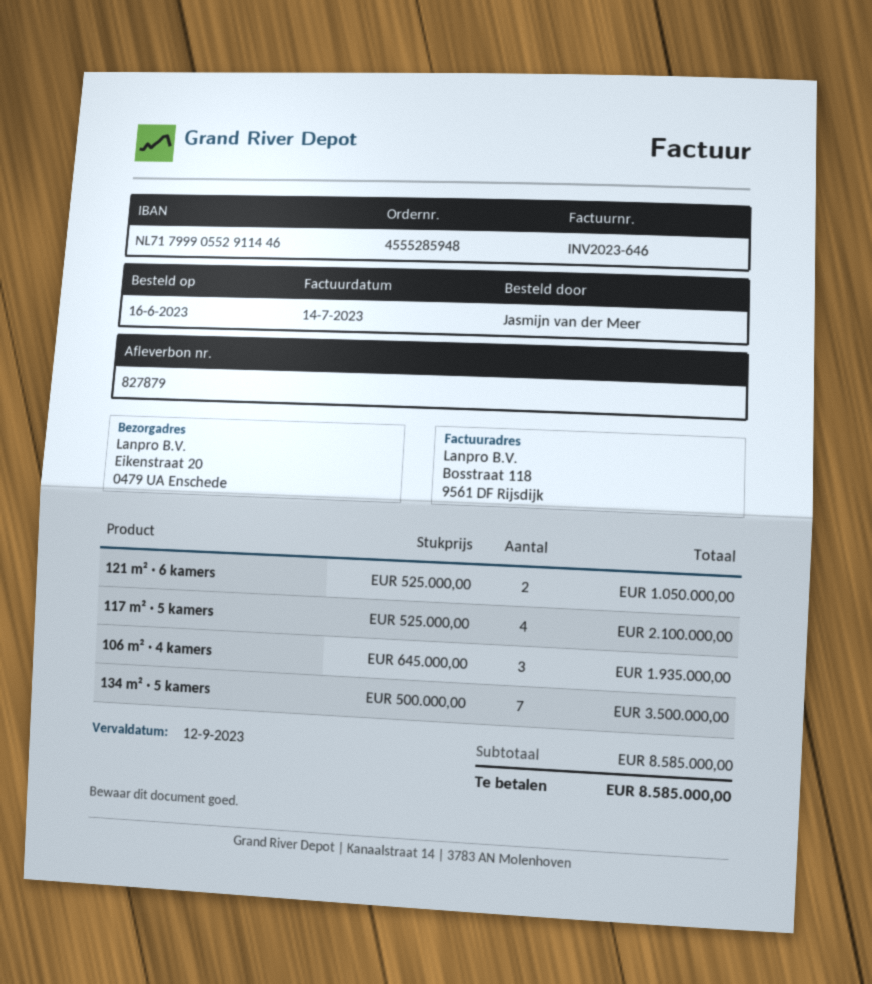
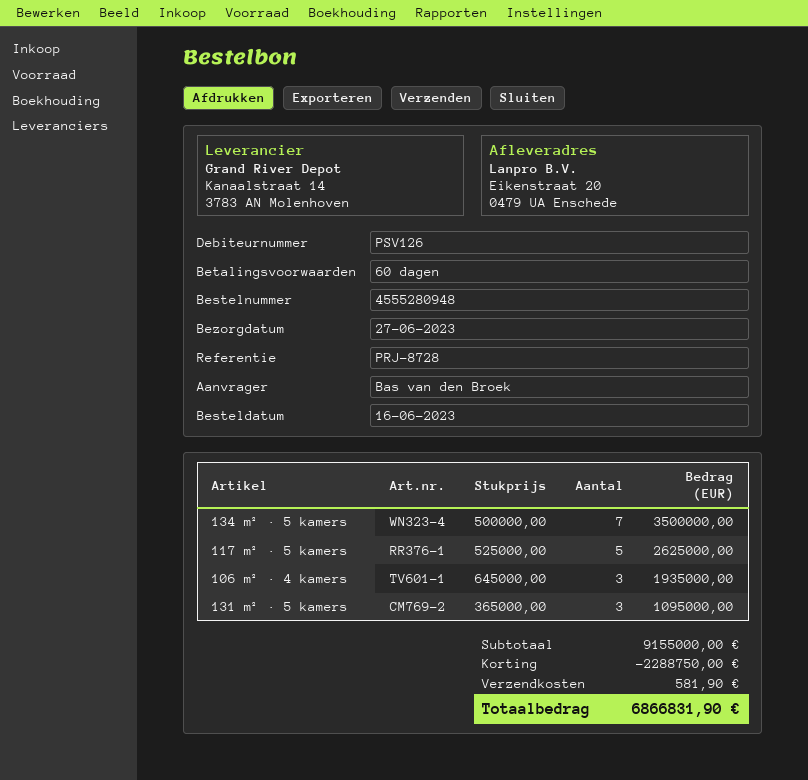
order number: 4555285948 -> 4555280948
ordered by: Jasmijn van der Meer -> Bas van den Broek
121 m² · 6 kamers: 2 x 525000.00 = 1050000.00 -> none
117 m² · 5 kamers: 4 x 525000.00 = 2100000.00 -> 5 x 525000.00 = 2625000.00
131 m² · 5 kamers: none -> 3 x 365000.00 = 1095000.00
subtotal: 8585000.00 -> 9155000.00
discount: none -> 2288750.00
shipping: none -> 581.90
total: 8585000.00 -> 6866831.90

